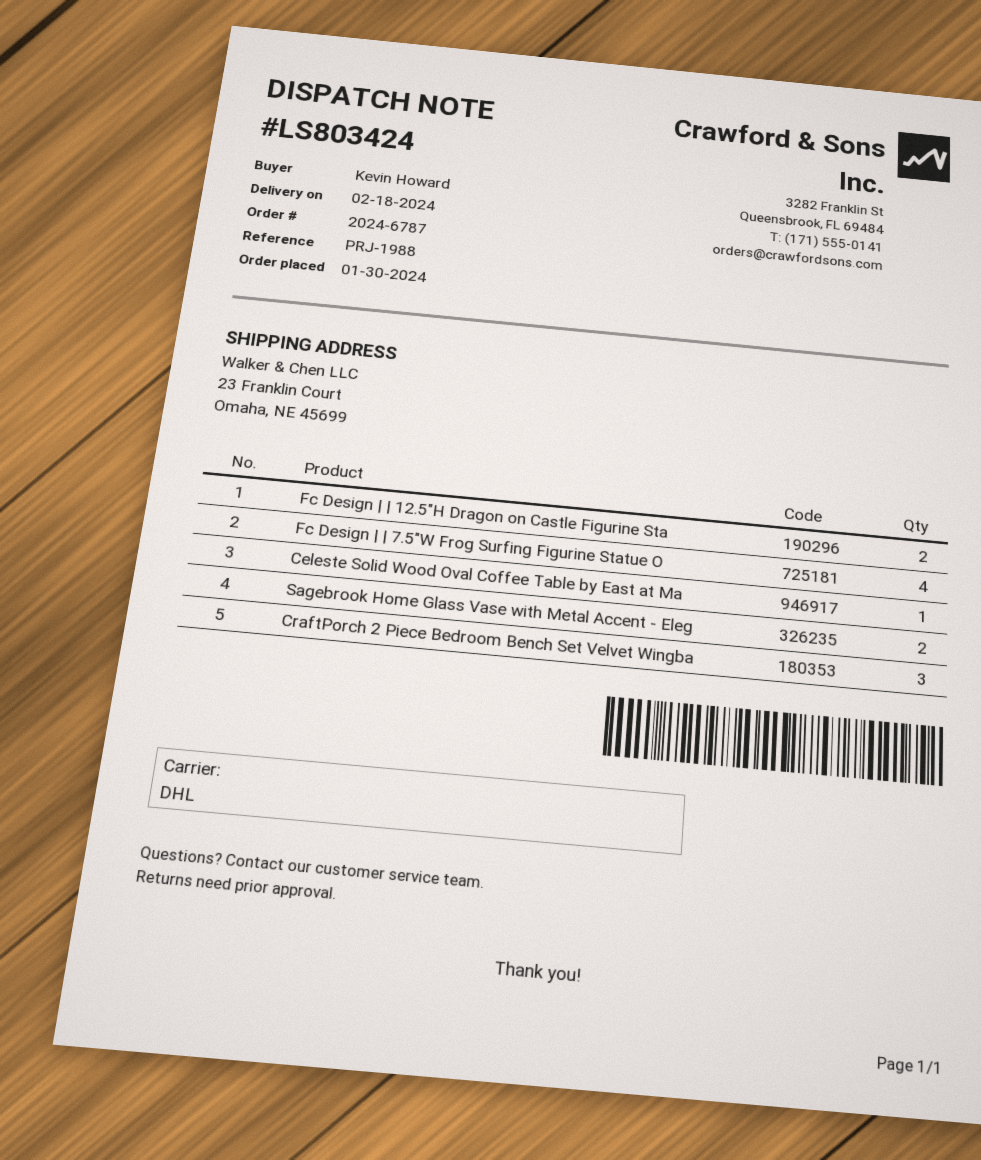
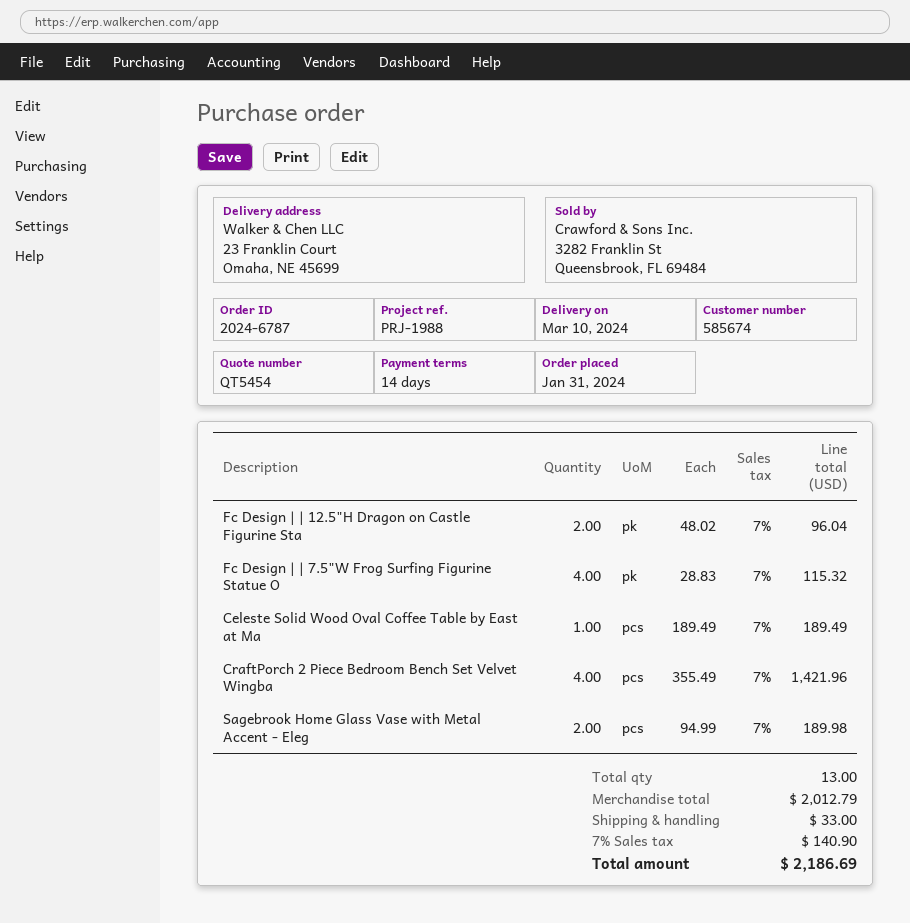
order date: 2024-01-30 -> 2024-01-31
delivery date: 2024-02-18 -> 2024-03-10
CraftPorch 2 Piece Bedroom Bench Set Velvet Wingba: 3 -> 4

